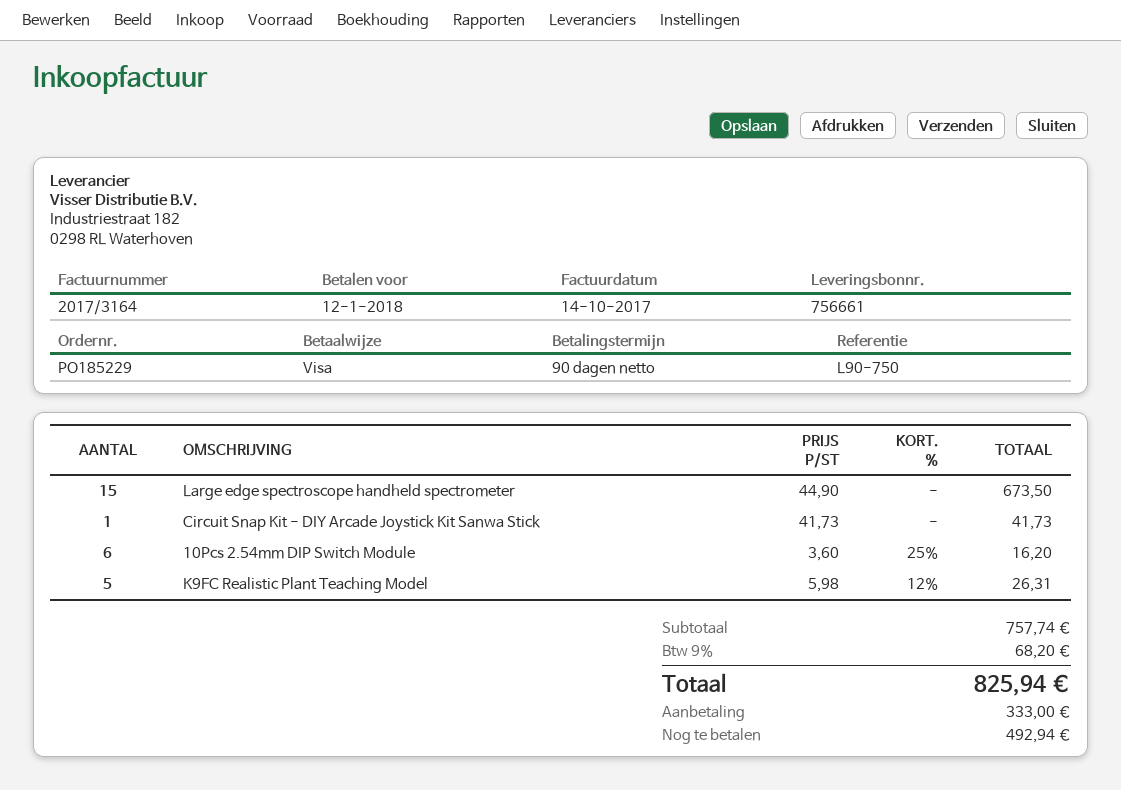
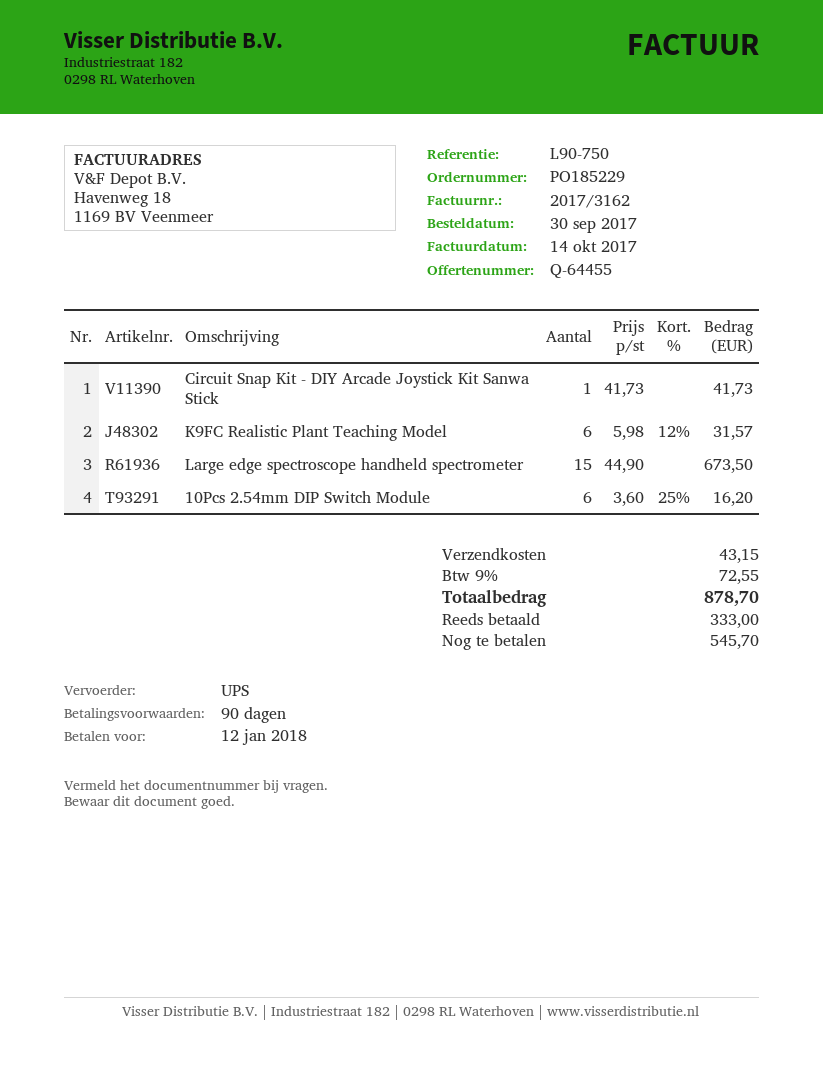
invoice number: 2017/3164 -> 2017/3162
K9FC Realistic Plant Teaching Model: 5 x 5.98 - 12% = 26.31 -> 6 x 5.98 - 12% = 31.57
shipping: none -> 43.15
tax: 9% = 68.20 -> 9% = 72.55
total: 825.94 -> 878.70
balance: 492.94 -> 545.70

